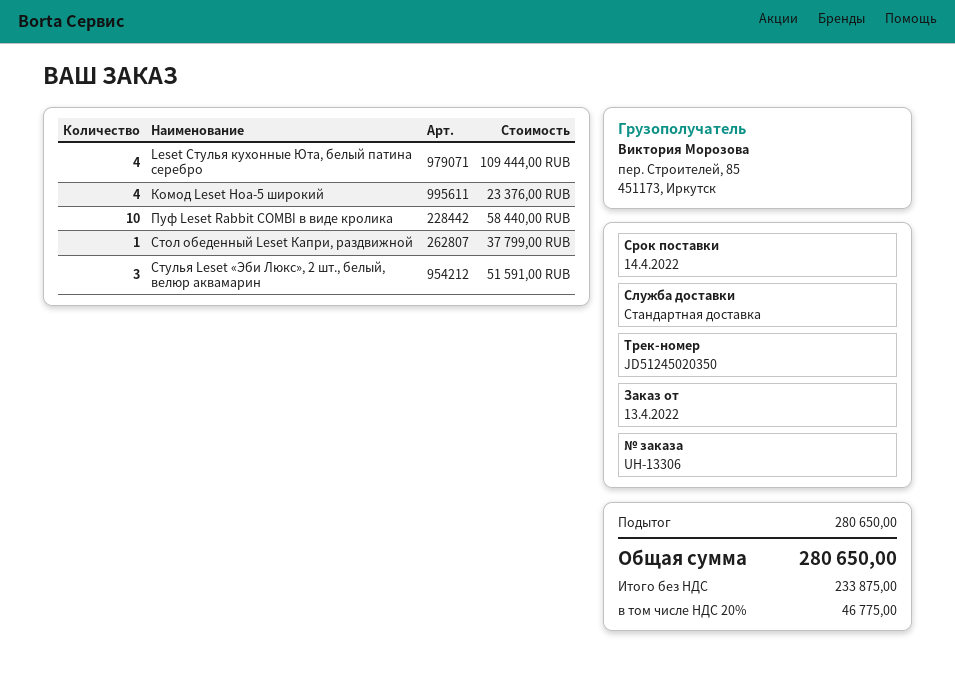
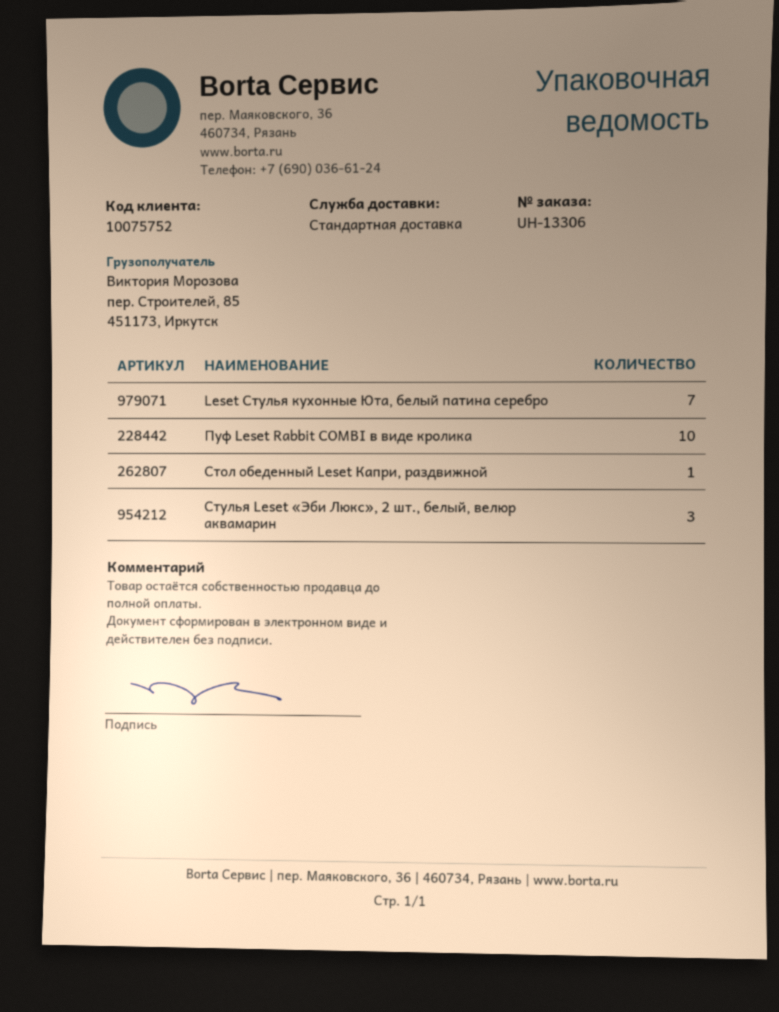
Leset Стулья кухонные Юта, белый патина серебро: 4 -> 7
Комод Leset Ноа-5 широкий: 4 -> none

